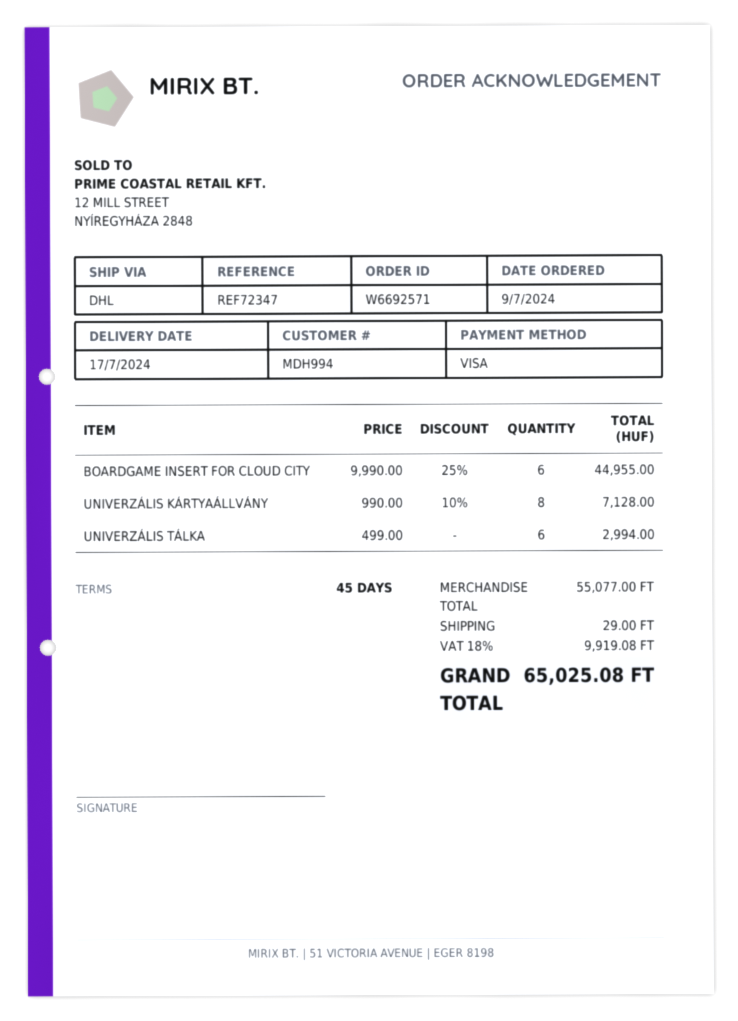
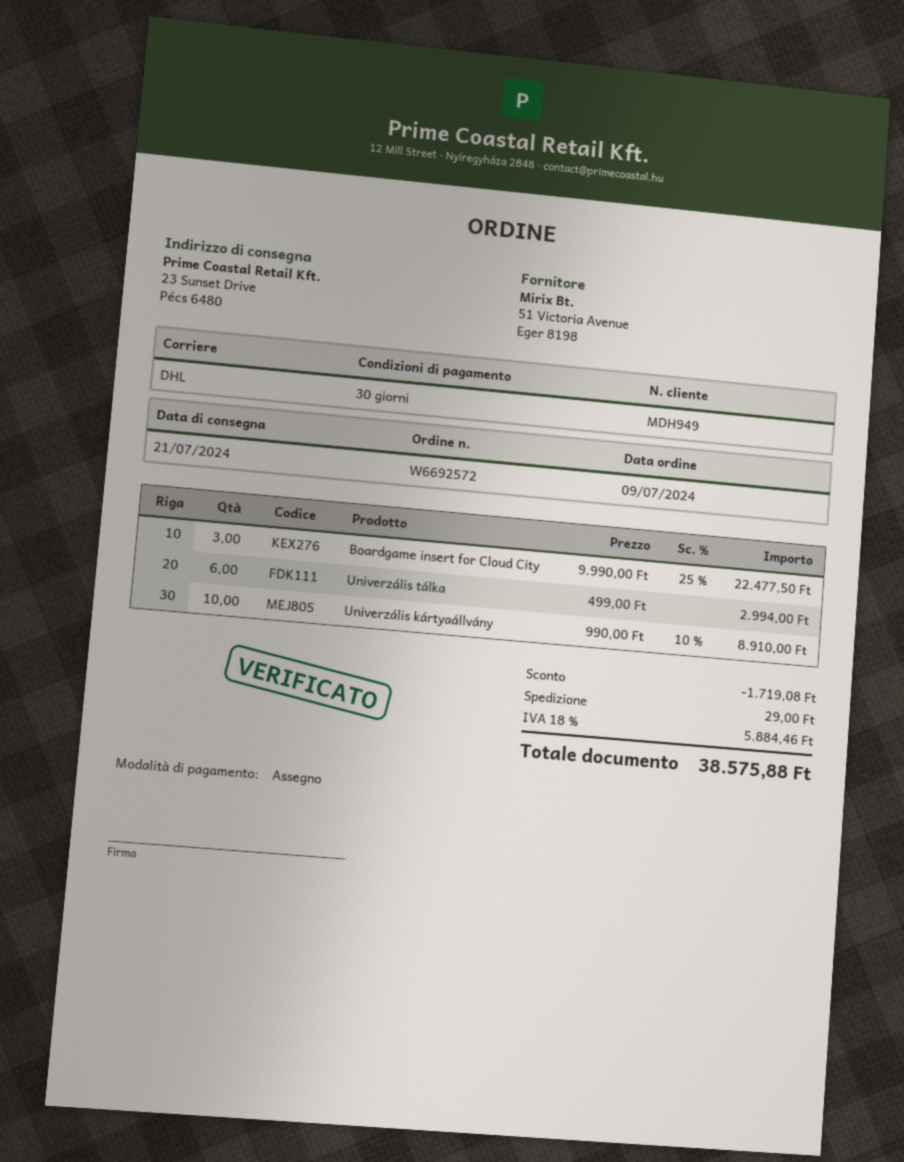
order number: W6692571 -> W6692572
delivery date: 2024-07-17 -> 2024-07-21
payment terms: 45 days -> 30 days
customer number: MDH994 -> MDH949
payment method: Visa -> cheque
BOARDGAME INSERT FOR CLOUD CITY: 6 x 9990.00 - 25% = 44955.00 -> 3 x 9990.00 - 25% = 22477.50
UNIVERZÁLIS KÁRTYAÁLLVÁNY: 8 x 990.00 - 10% = 7128.00 -> 10 x 990.00 - 10% = 8910.00
discount: none -> 1719.08
tax: 18% = 9919.08 -> 18% = 5884.46
total: 65025.08 -> 38575.88

